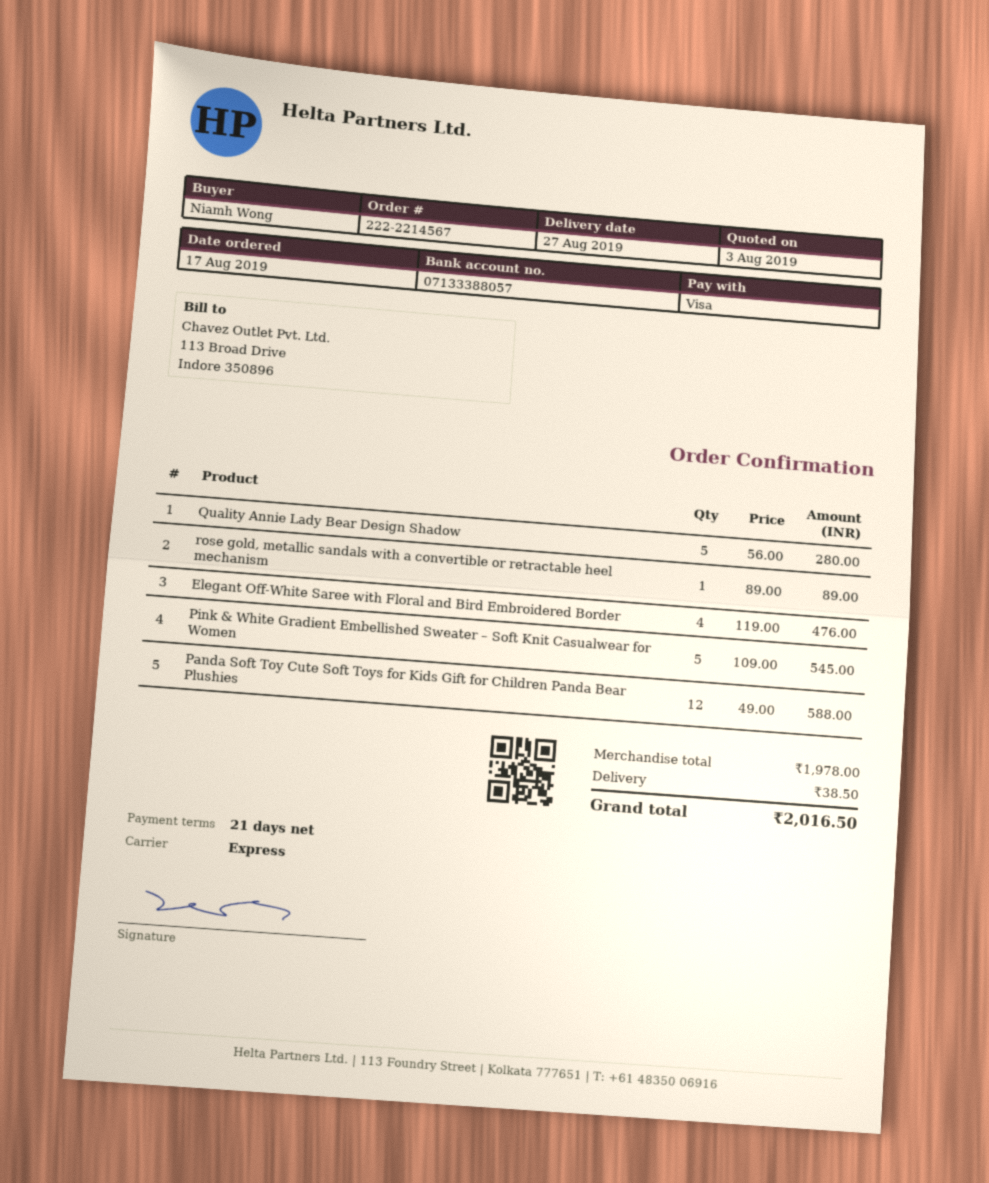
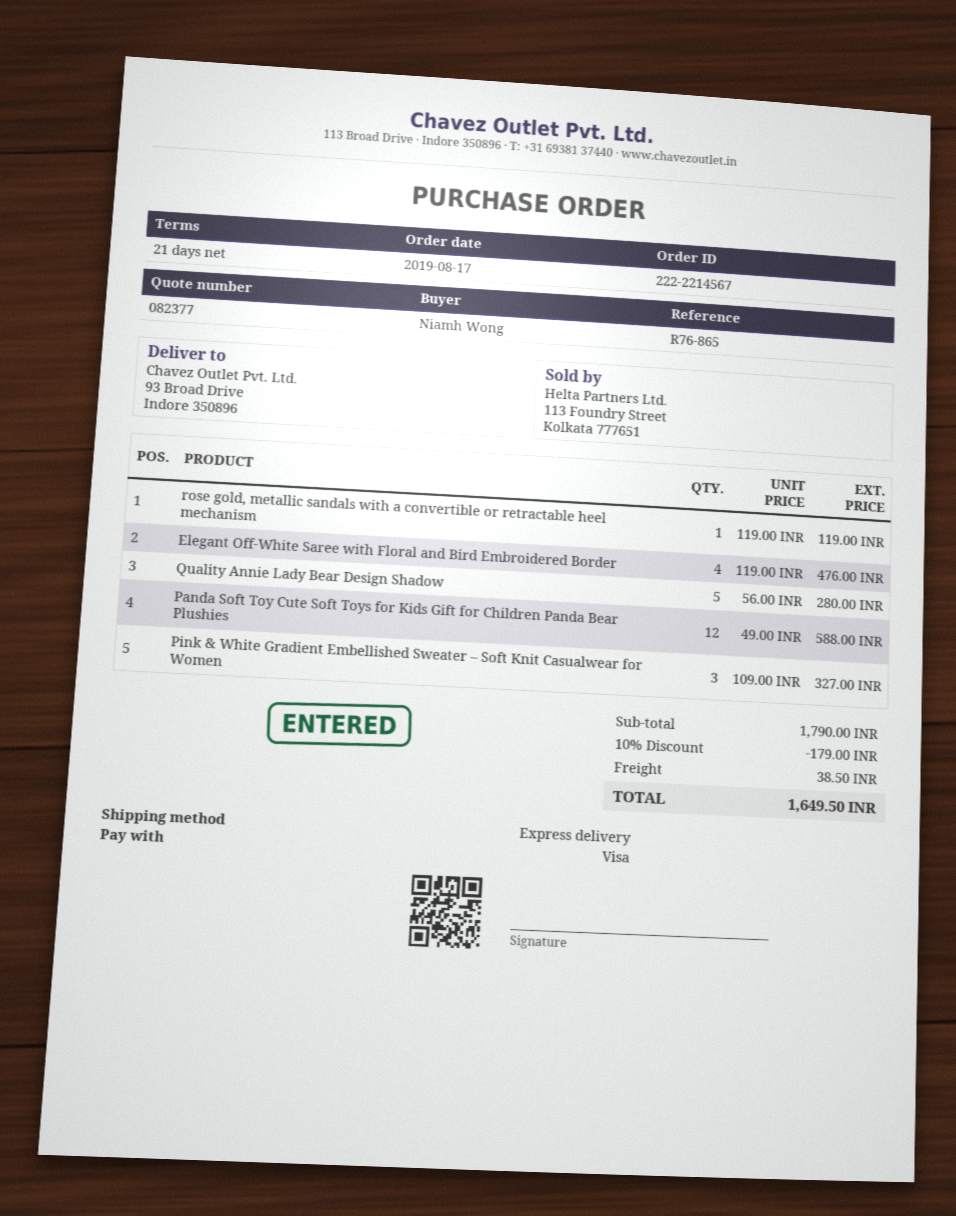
rose gold, metallic sandals with a convertible or retractable heel mechanism: 1 x 89.00 = 89.00 -> 1 x 119.00 = 119.00
Pink & White Gradient Embellished Sweater – Soft Knit Casualwear for Women: 5 x 109.00 = 545.00 -> 3 x 109.00 = 327.00
subtotal: 1978.00 -> 1790.00
discount: none -> 10% = 179.00
total: 2016.50 -> 1649.50

